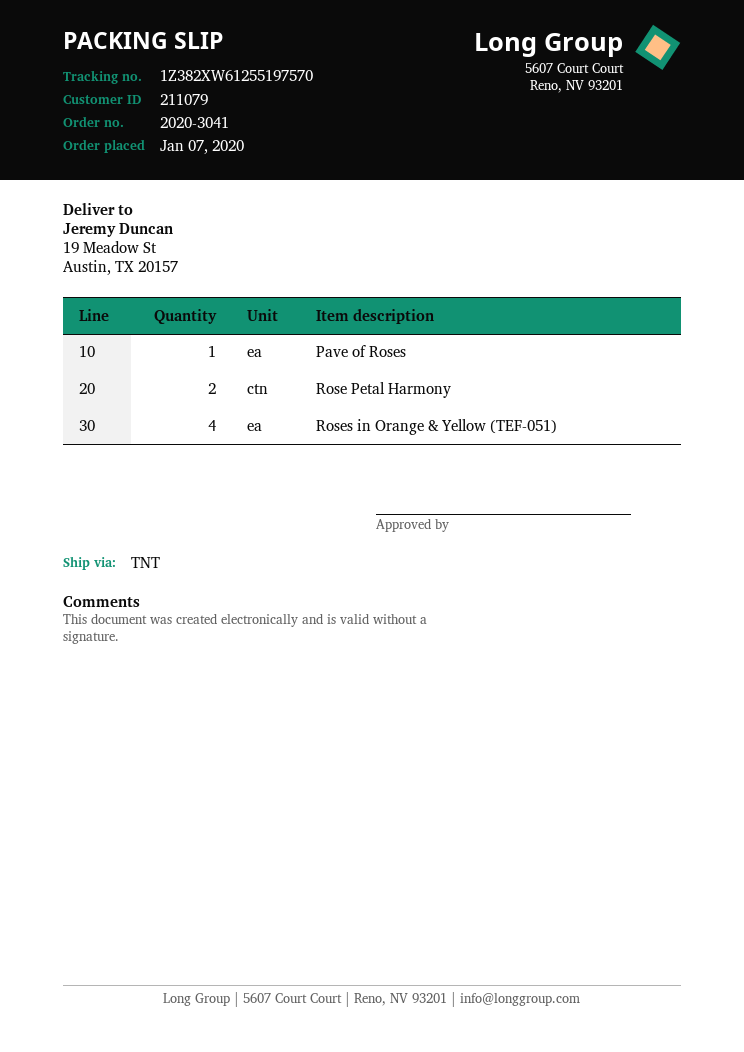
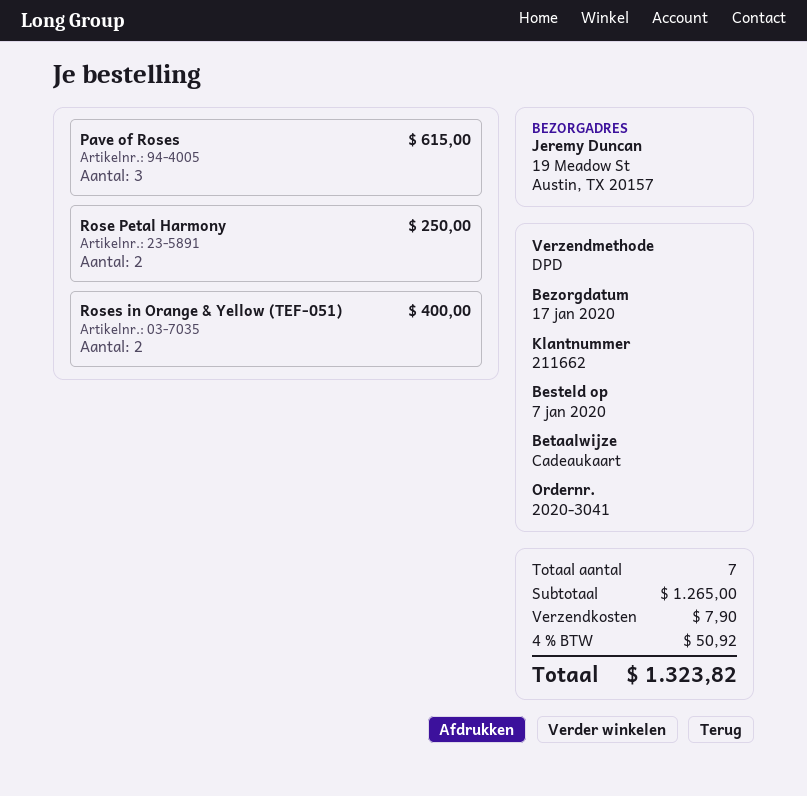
customer number: 211079 -> 211662
shipping method: TNT -> DPD
Pave of Roses: 1 -> 3
Roses in Orange & Yellow (TEF-051): 4 -> 2

